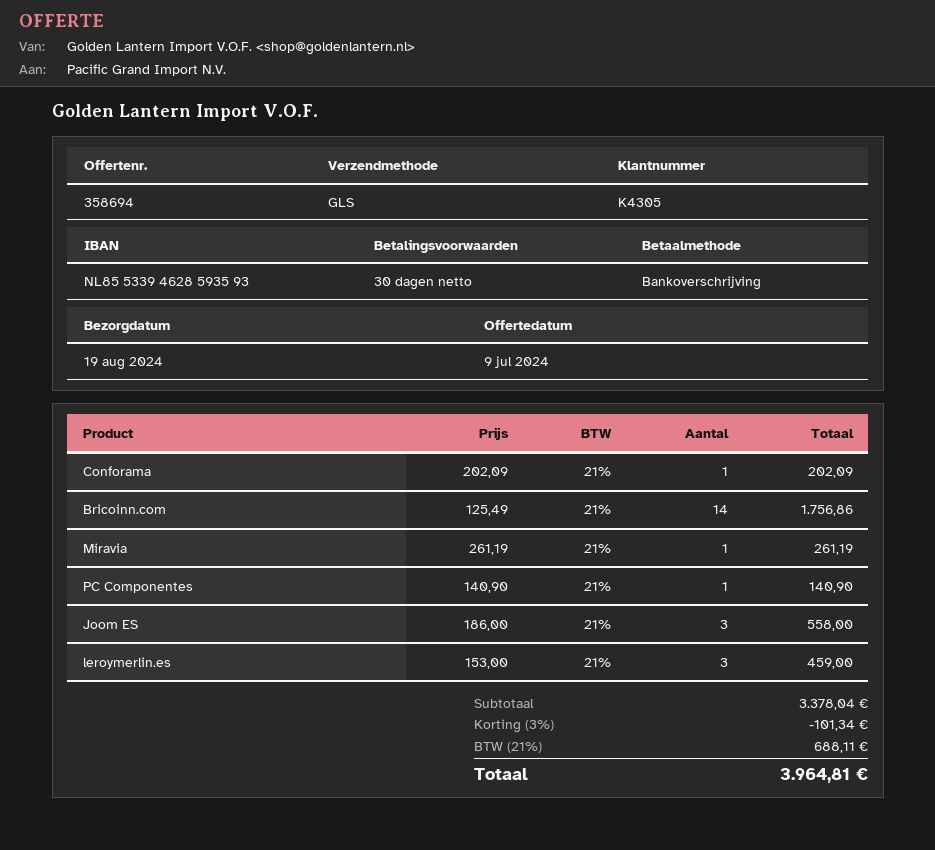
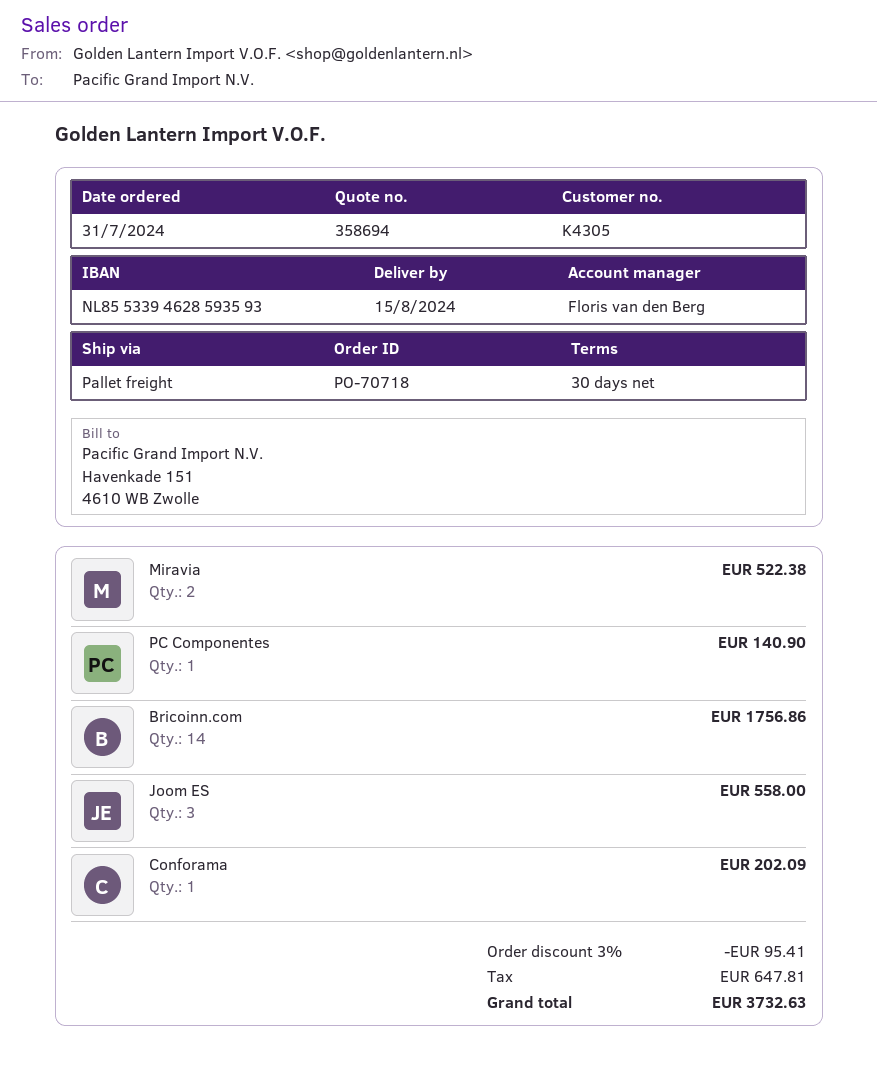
delivery date: 2024-08-19 -> 2024-08-15
shipping method: GLS -> pallet freight
Miravia: 1 for 261.19 -> 2 for 522.38
leroymerlin.es: 3 for 459.00 -> none
discount: 3% = 101.34 -> 3% = 95.41
tax: 688.11 -> 647.81
total: 3964.81 -> 3732.63

